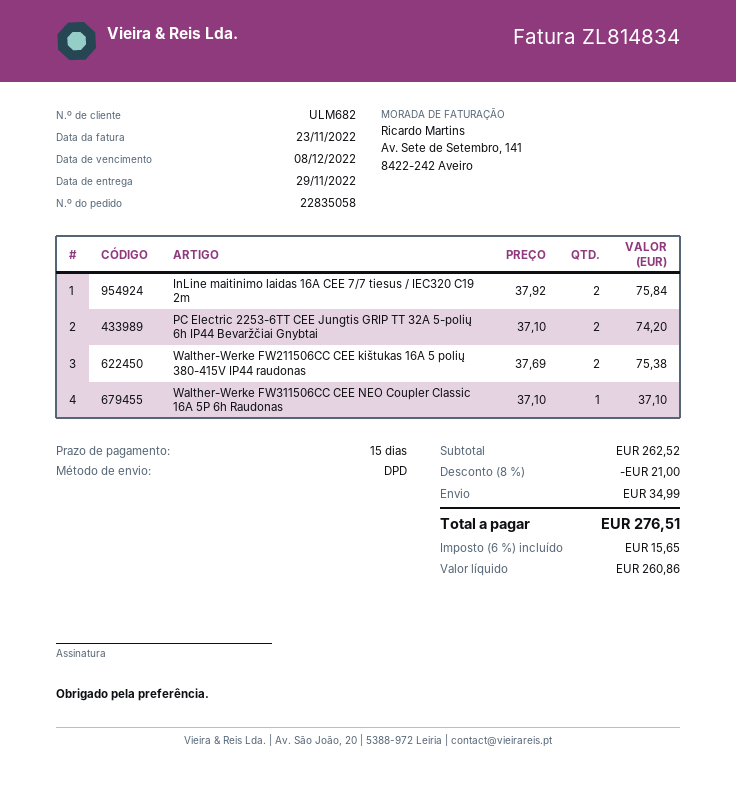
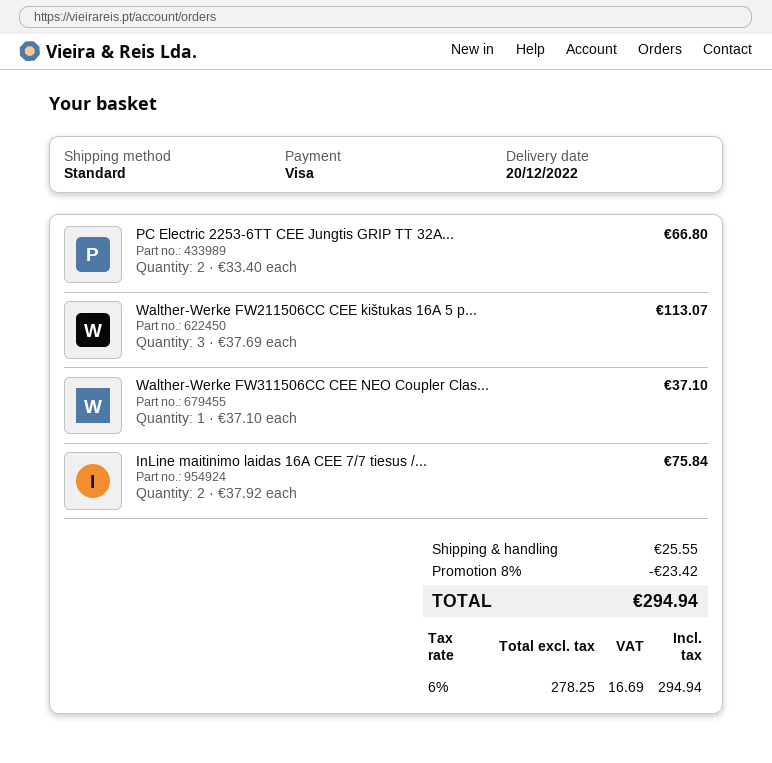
delivery date: 2022-11-29 -> 2022-12-20
shipping method: DPD -> standard
PC Electric 2253-6TT CEE Jungtis GRIP TT 32A 5-polių 6h IP44 Bevaržčiai Gnybtai: 2 x 37.10 = 74.20 -> 2 x 33.40 = 66.80
Walther-Werke FW211506CC CEE kištukas 16A 5 polių 380-415V IP44 raudonas: 2 x 37.69 = 75.38 -> 3 x 37.69 = 113.07
discount: 8% = 21.00 -> 8% = 23.42
shipping: 34.99 -> 25.55
net: 260.86 -> 278.25
tax: 6% = 15.65 -> 6% = 16.69
total: 276.51 -> 294.94

